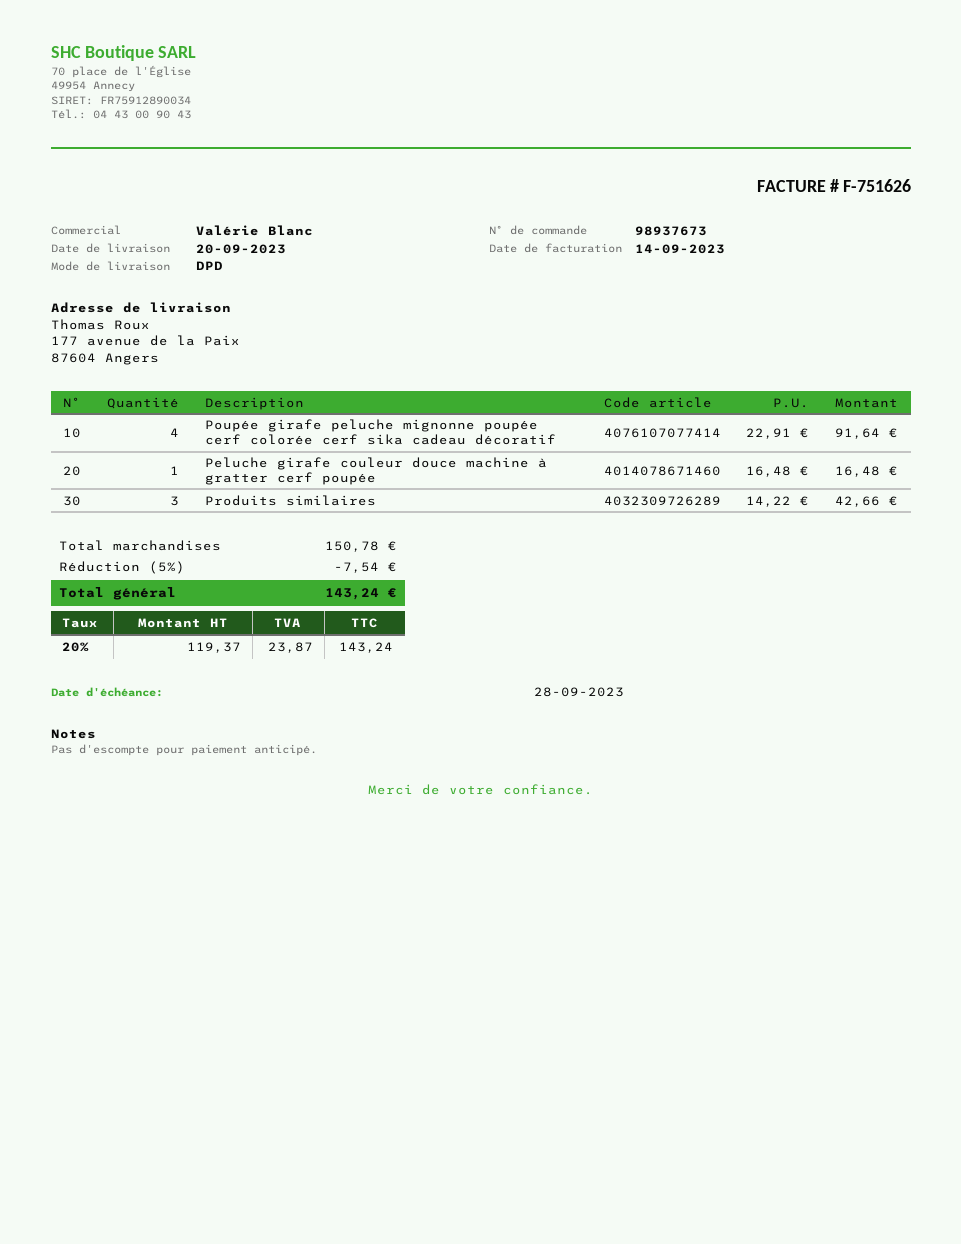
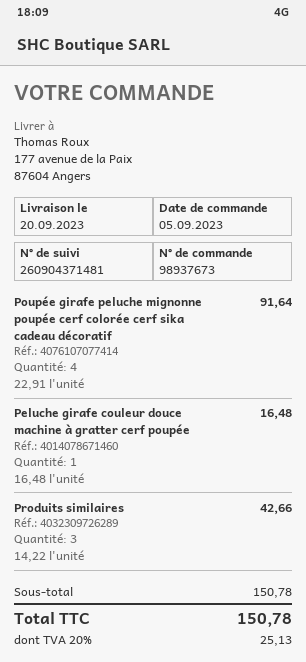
discount: 5% = 7.54 -> none
tax: 20% = 23.87 -> 20% = 25.13
total: 143.24 -> 150.78

